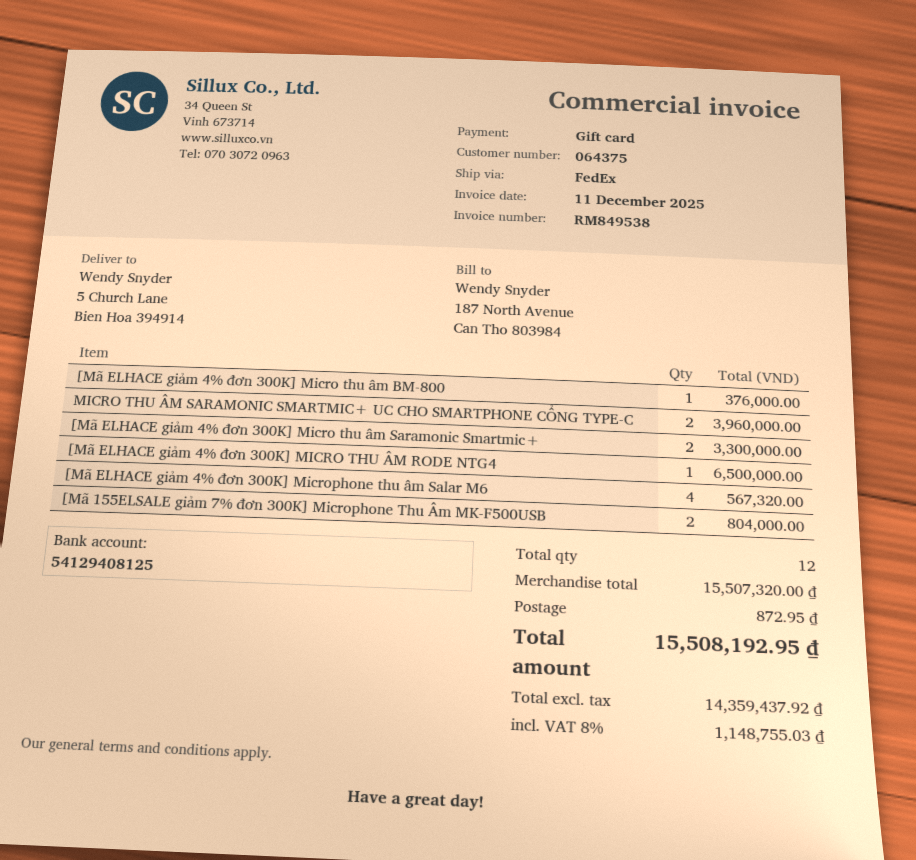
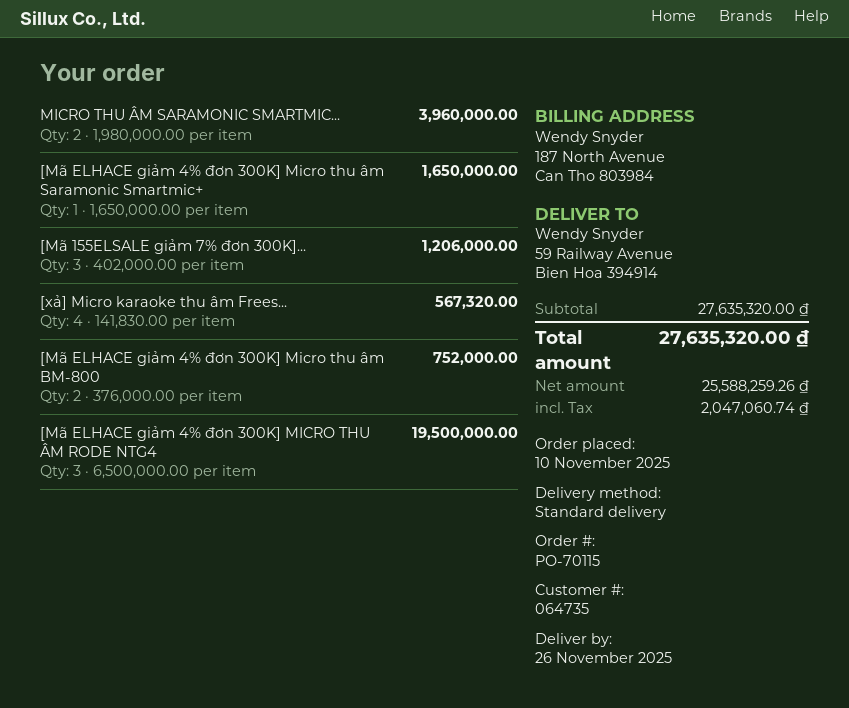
customer number: 064375 -> 064735
shipping method: FedEx -> standard
ship to: 5 Church Lane, Bien Hoa 394914 -> 59 Railway Avenue, Bien Hoa 394914
[Mã ELHACE giảm 4% đơn 300K] Micro thu âm BM-800: 1 for 376000.00 -> 2 for 752000.00
[Mã ELHACE giảm 4% đơn 300K] Micro thu âm Saramonic Smartmic+: 2 for 3300000.00 -> 1 for 1650000.00
[Mã ELHACE giảm 4% đơn 300K] MICRO THU ÂM RODE NTG4: 1 for 6500000.00 -> 3 for 19500000.00
[Mã ELHACE giảm 4% đơn 300K] Microphone thu âm Salar M6: 4 for 567320.00 -> none
[Mã 155ELSALE giảm 7% đơn 300K] Microphone Thu Âm MK-F500USB: 2 for 804000.00 -> 3 for 1206000.00
[xả] Micro karaoke thu âm Frees...: none -> 4 for 567320.00
subtotal: 15507320.00 -> 27635320.00
shipping: 872.95 -> none
net: 14359437.92 -> 25588259.26
tax: 1148755.03 -> 2047060.74
total: 15508192.95 -> 27635320.00

